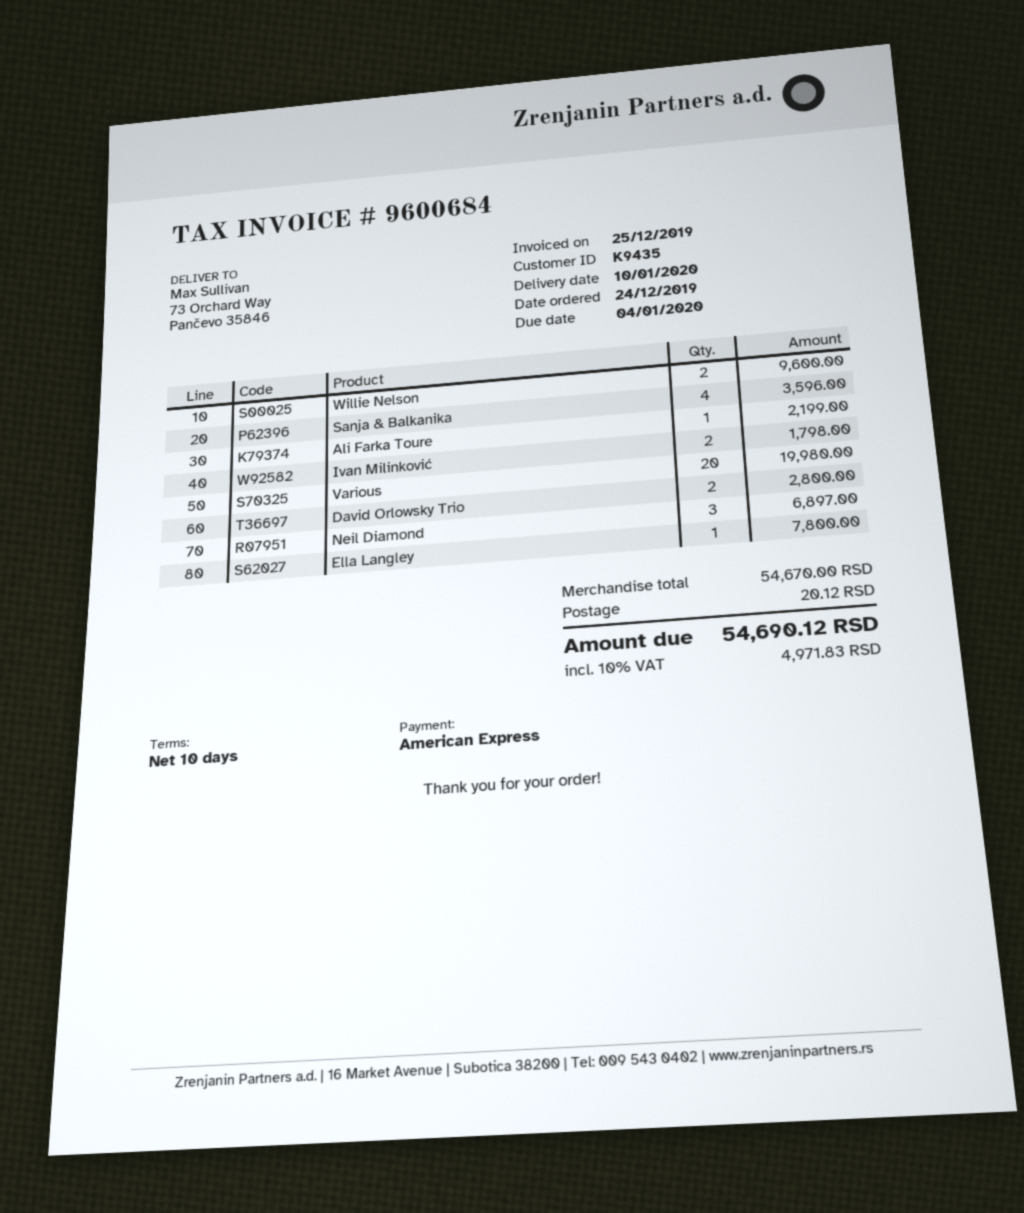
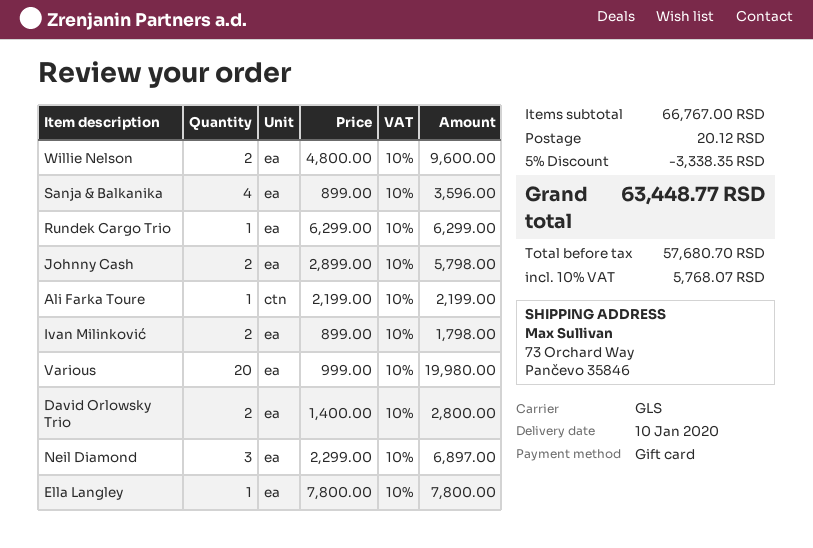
payment method: American Express -> gift card
Rundek Cargo Trio: none -> 1 for 6299.00
Johnny Cash: none -> 2 for 5798.00
subtotal: 54670.00 -> 66767.00
discount: none -> 5% = 3338.35
tax: 10% = 4971.83 -> 10% = 5768.07
total: 54690.12 -> 63448.77

